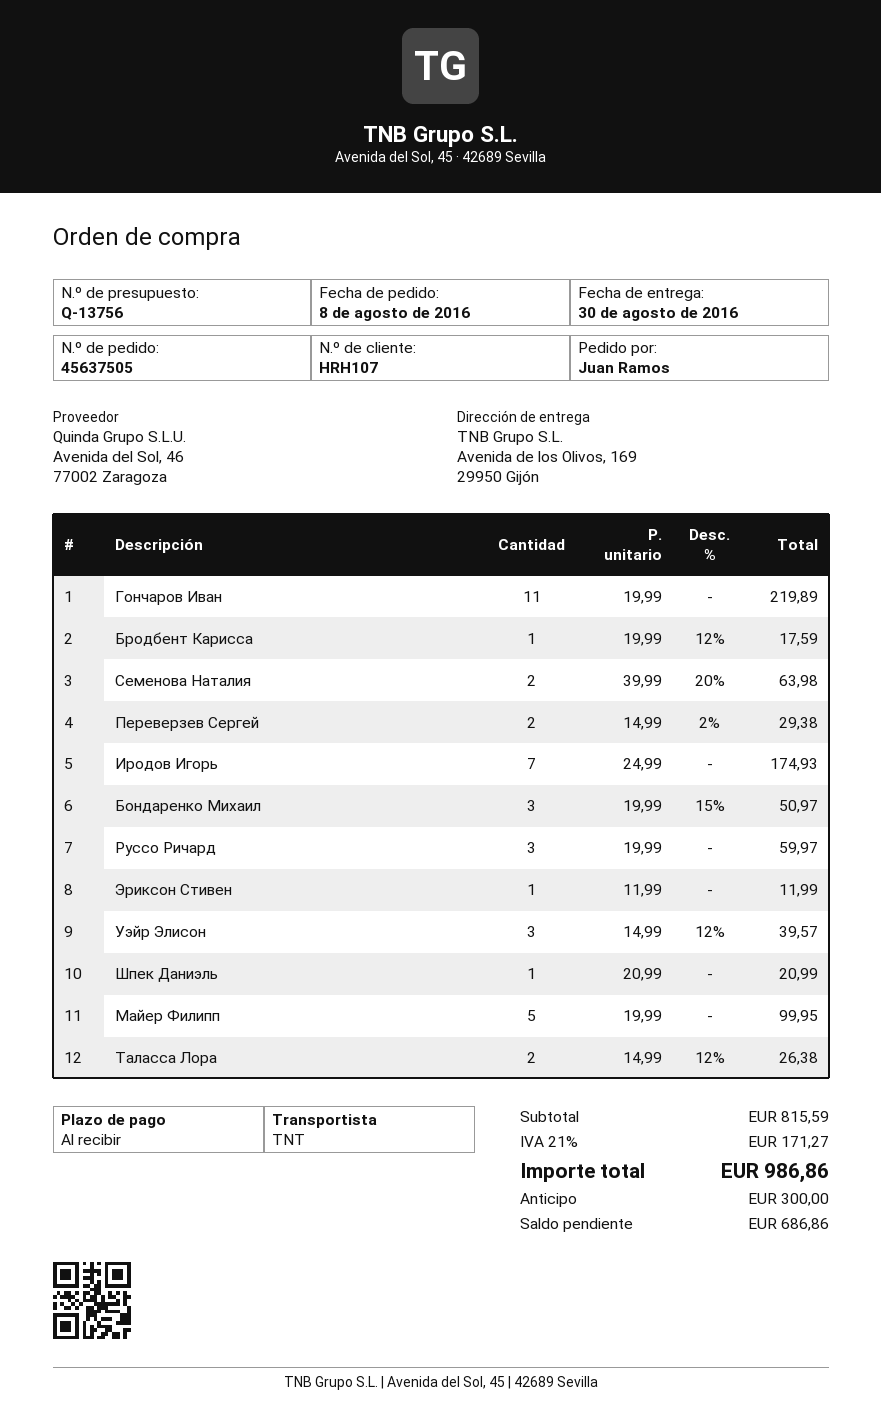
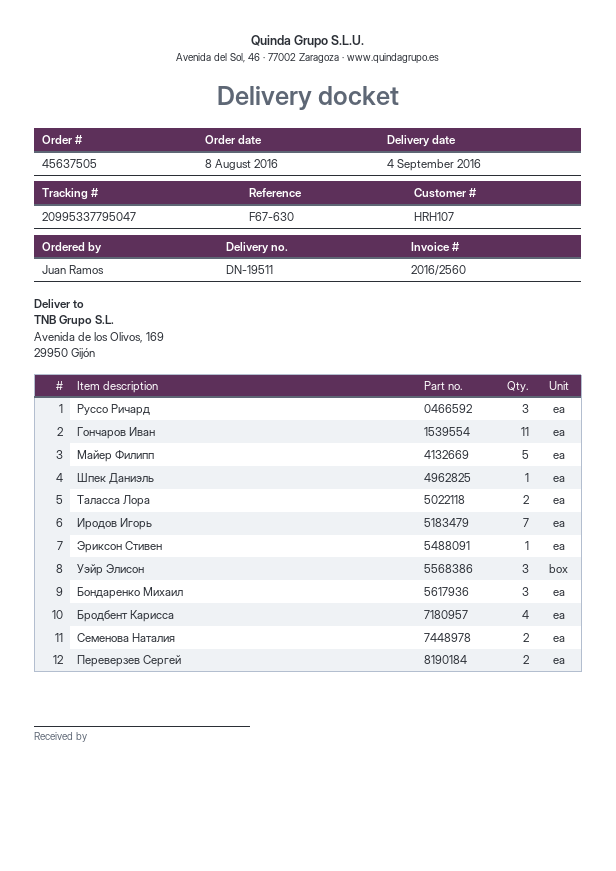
delivery date: 2016-08-30 -> 2016-09-04
Бродбент Карисса: 1 -> 4

